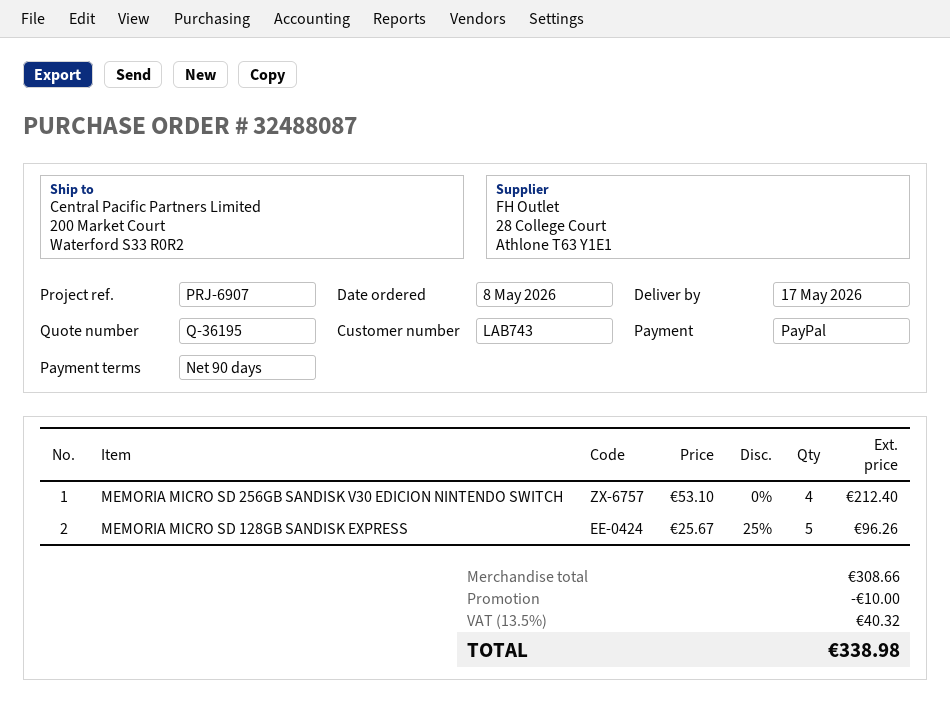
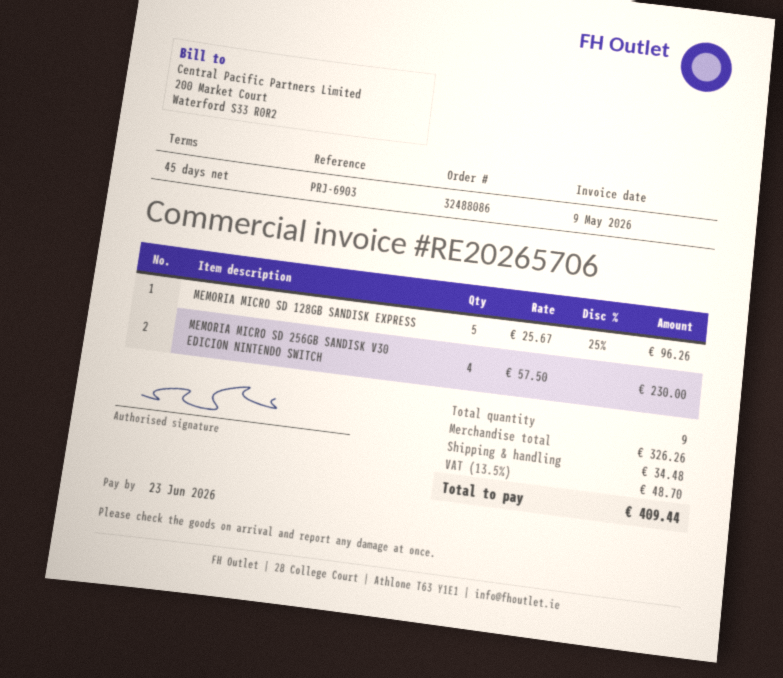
order number: 32488087 -> 32488086
payment terms: 90 days -> 45 days
reference: PRJ-6907 -> PRJ-6903
MEMORIA MICRO SD 256GB SANDISK V30 EDICION NINTENDO SWITCH: 4 x 53.10 = 212.40 -> 4 x 57.50 = 230.00
subtotal: 308.66 -> 326.26
discount: 10.00 -> none
shipping: none -> 34.48
tax: 13.5% = 40.32 -> 13.5% = 48.70
total: 338.98 -> 409.44

